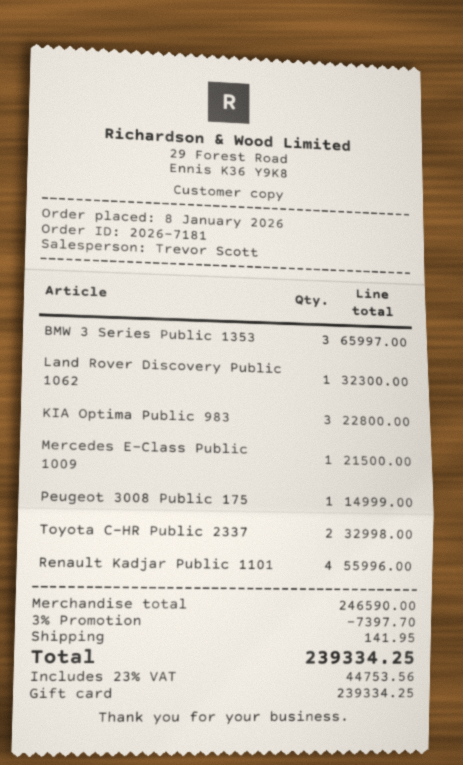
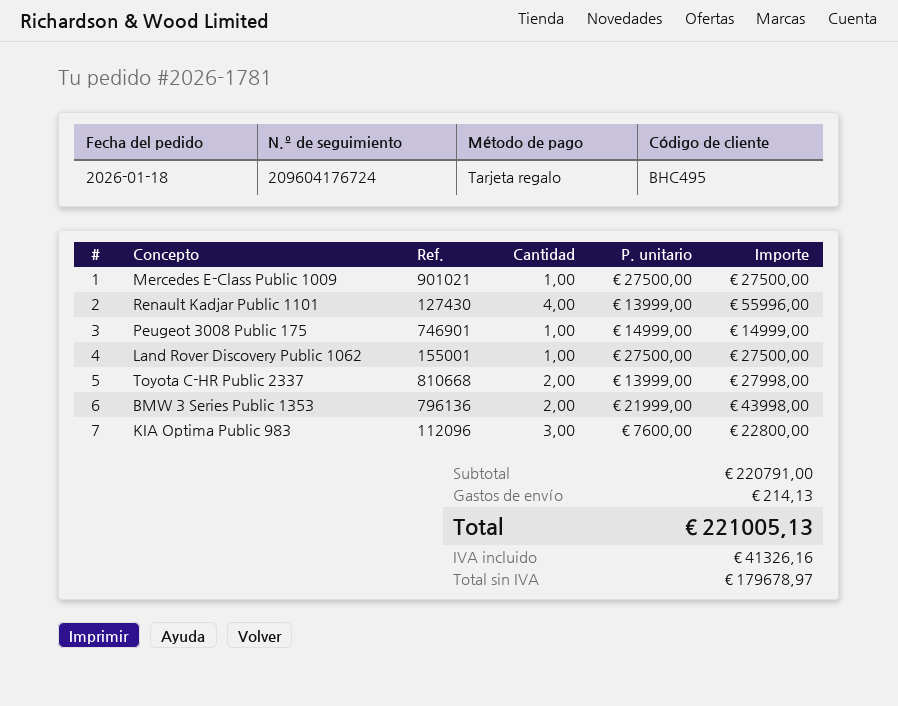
order number: 2026-7181 -> 2026-1781
order date: 2026-01-08 -> 2026-01-18
BMW 3 Series Public 1353: 3 for 65997.00 -> 2 for 43998.00
Land Rover Discovery Public 1062: 1 for 32300.00 -> 1 for 27500.00
Mercedes E-Class Public 1009: 1 for 21500.00 -> 1 for 27500.00
Toyota C-HR Public 2337: 2 for 32998.00 -> 2 for 27998.00
subtotal: 246590.00 -> 220791.00
discount: 3% = 7397.70 -> none
shipping: 141.95 -> 214.13
tax: 44753.56 -> 41326.16
total: 239334.25 -> 221005.13

